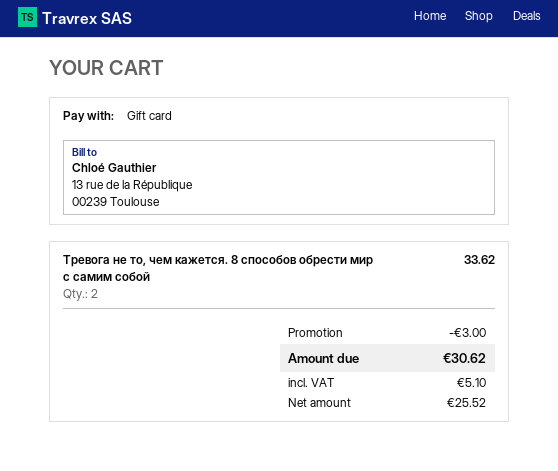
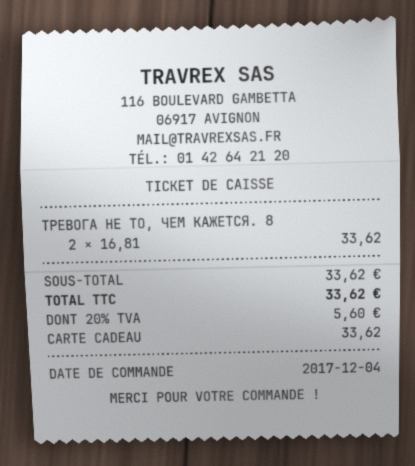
discount: 3.00 -> none
tax: 5.10 -> 5.60
total: 30.62 -> 33.62

